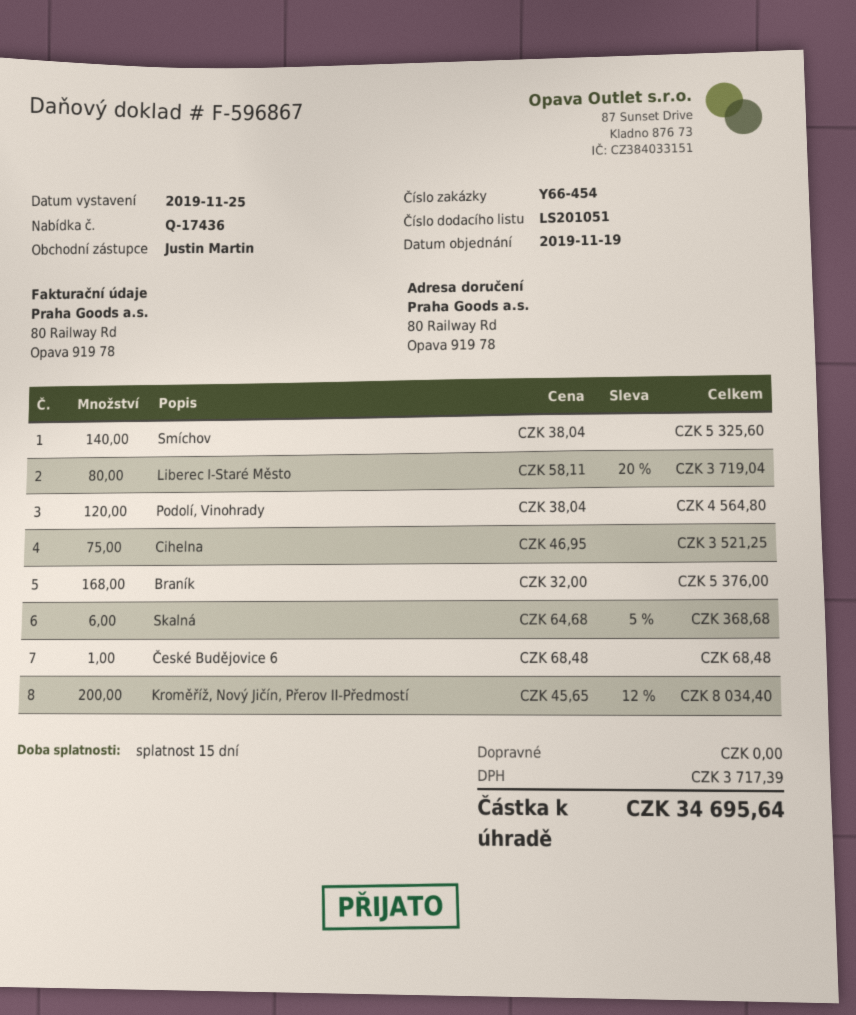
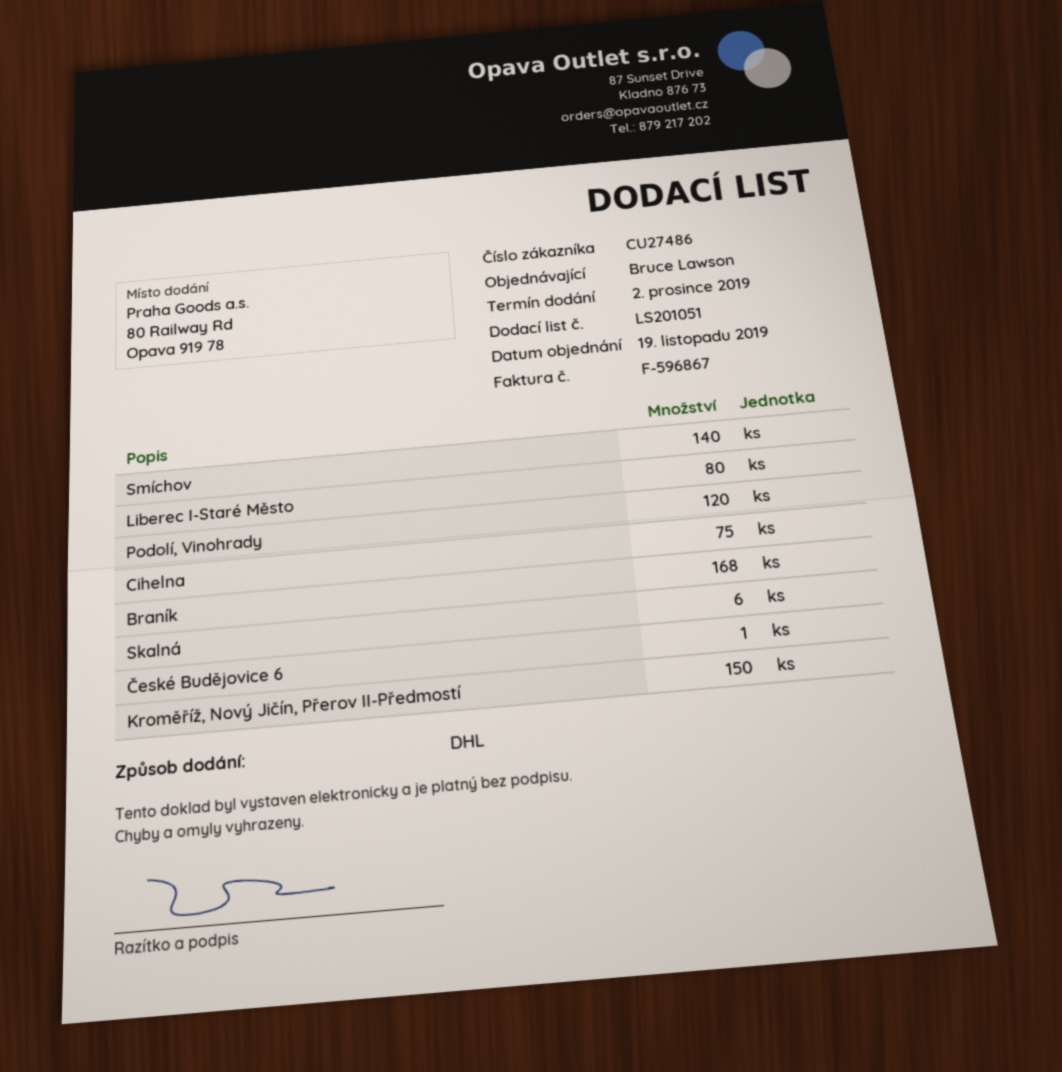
Kroměříž, Nový Jičín, Přerov II-Předmostí: 200 -> 150

